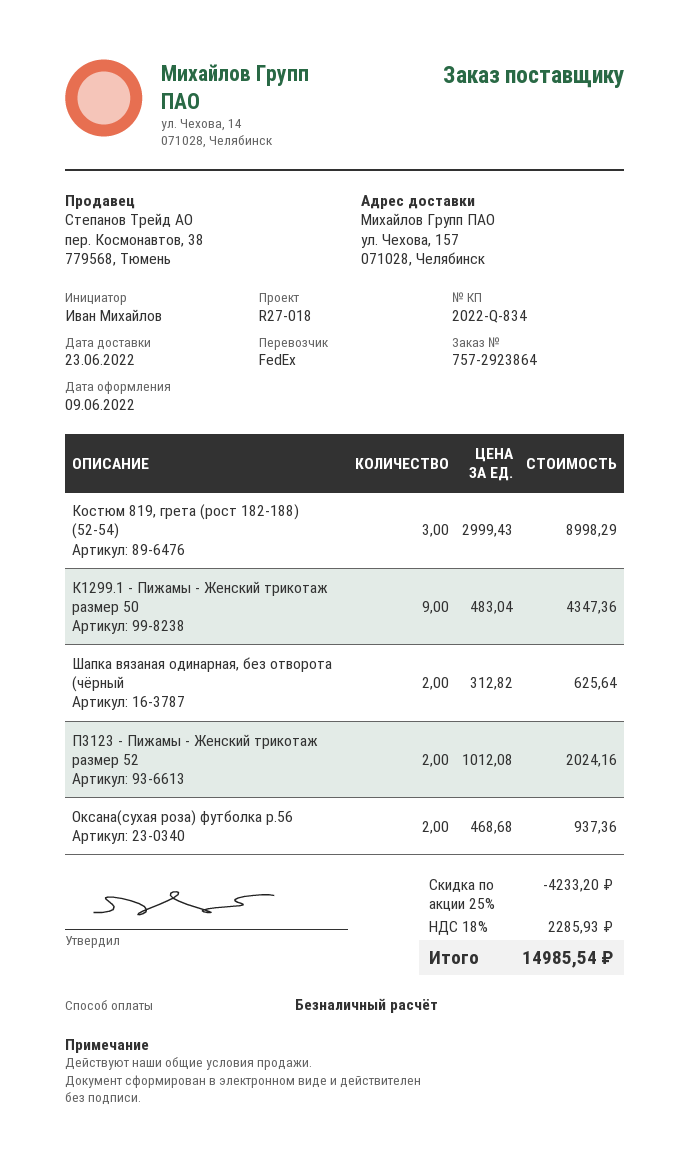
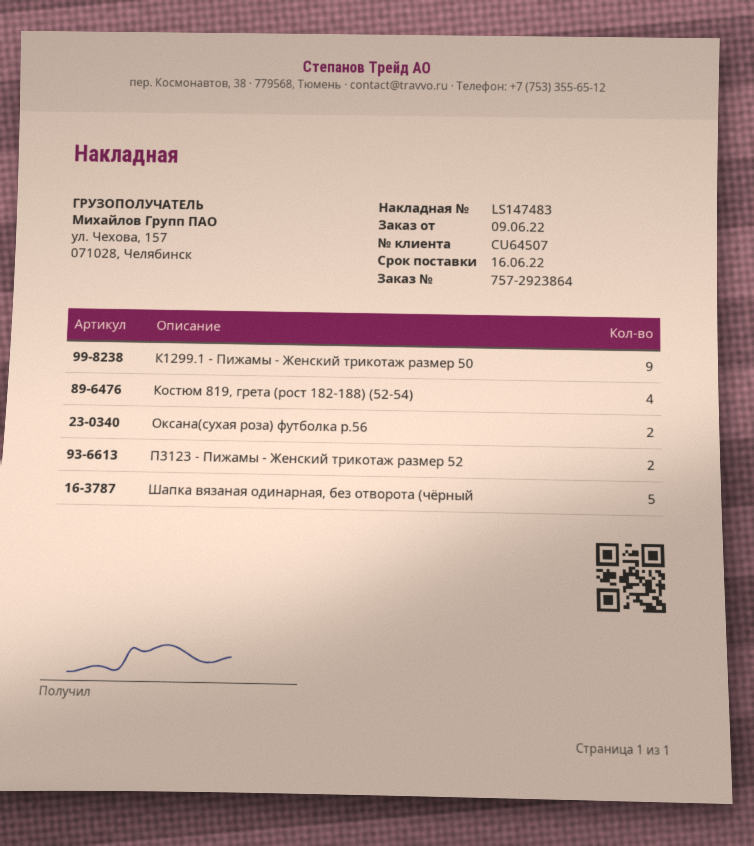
delivery date: 2022-06-23 -> 2022-06-16
Костюм 819, грета (рост 182-188) (52-54): 3 -> 4
Шапка вязаная одинарная, без отворота (чёрный: 2 -> 5

